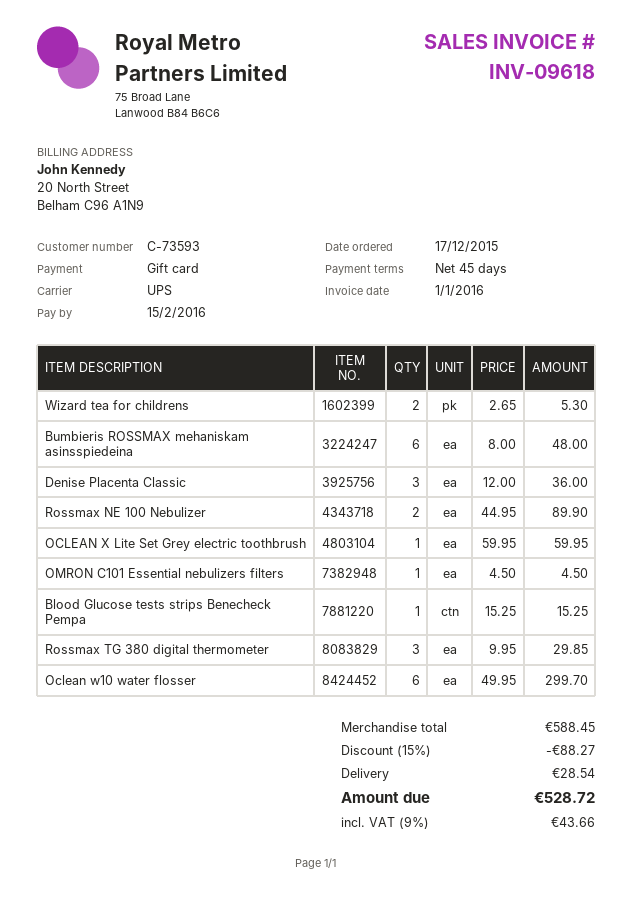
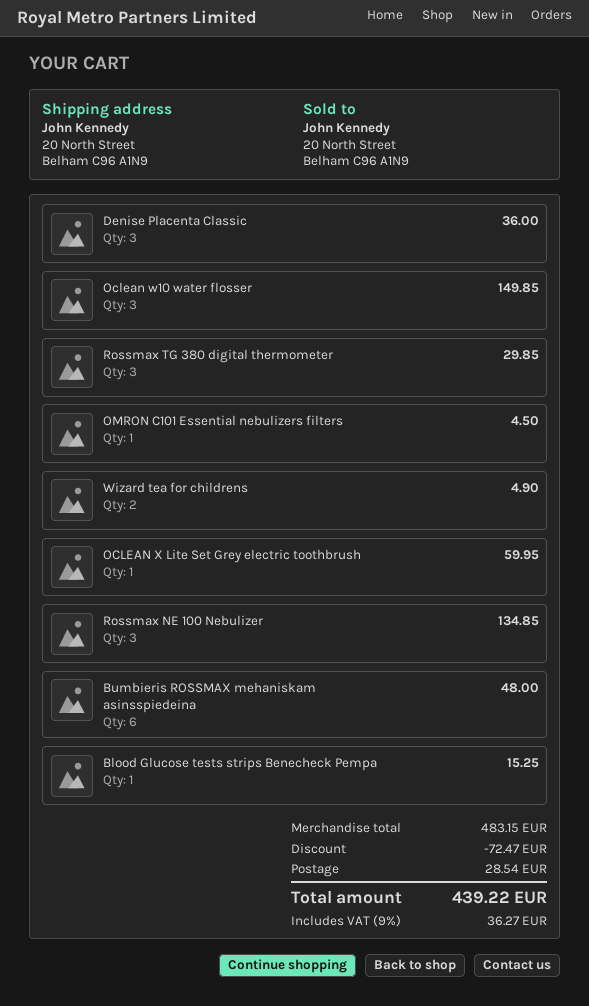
Wizard tea for childrens: 2 for 5.30 -> 2 for 4.90
Rossmax NE 100 Nebulizer: 2 for 89.90 -> 3 for 134.85
Oclean w10 water flosser: 6 for 299.70 -> 3 for 149.85
subtotal: 588.45 -> 483.15
discount: 88.27 -> 72.47
tax: 9% = 43.66 -> 9% = 36.27
total: 528.72 -> 439.22

